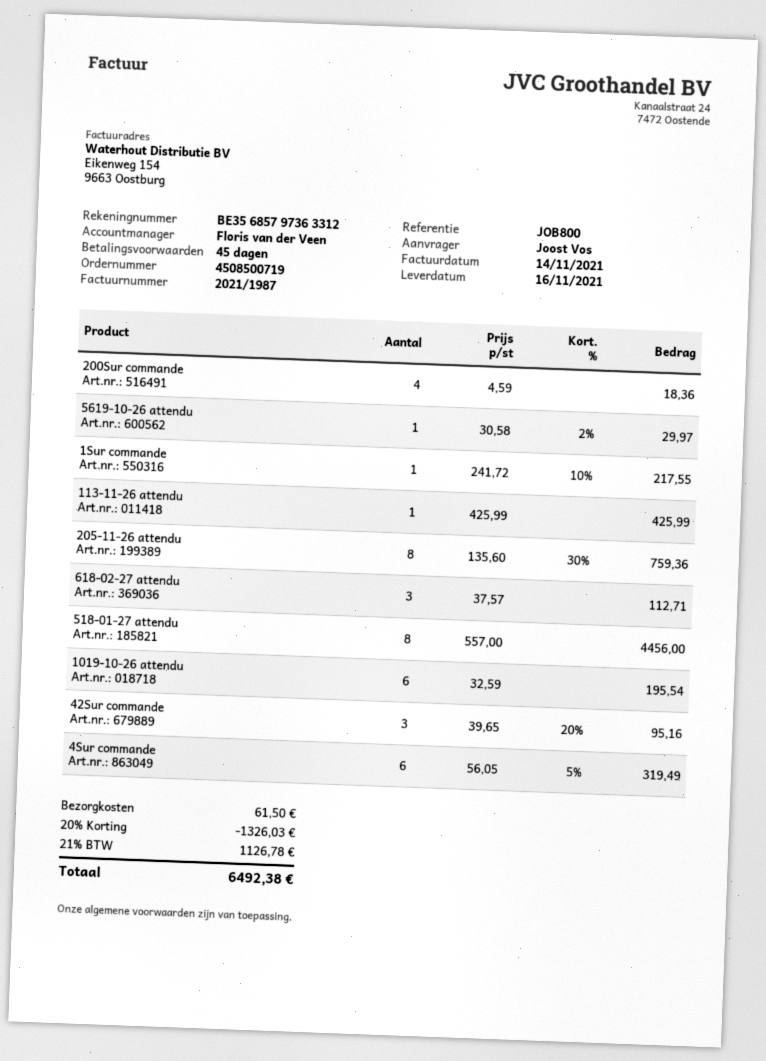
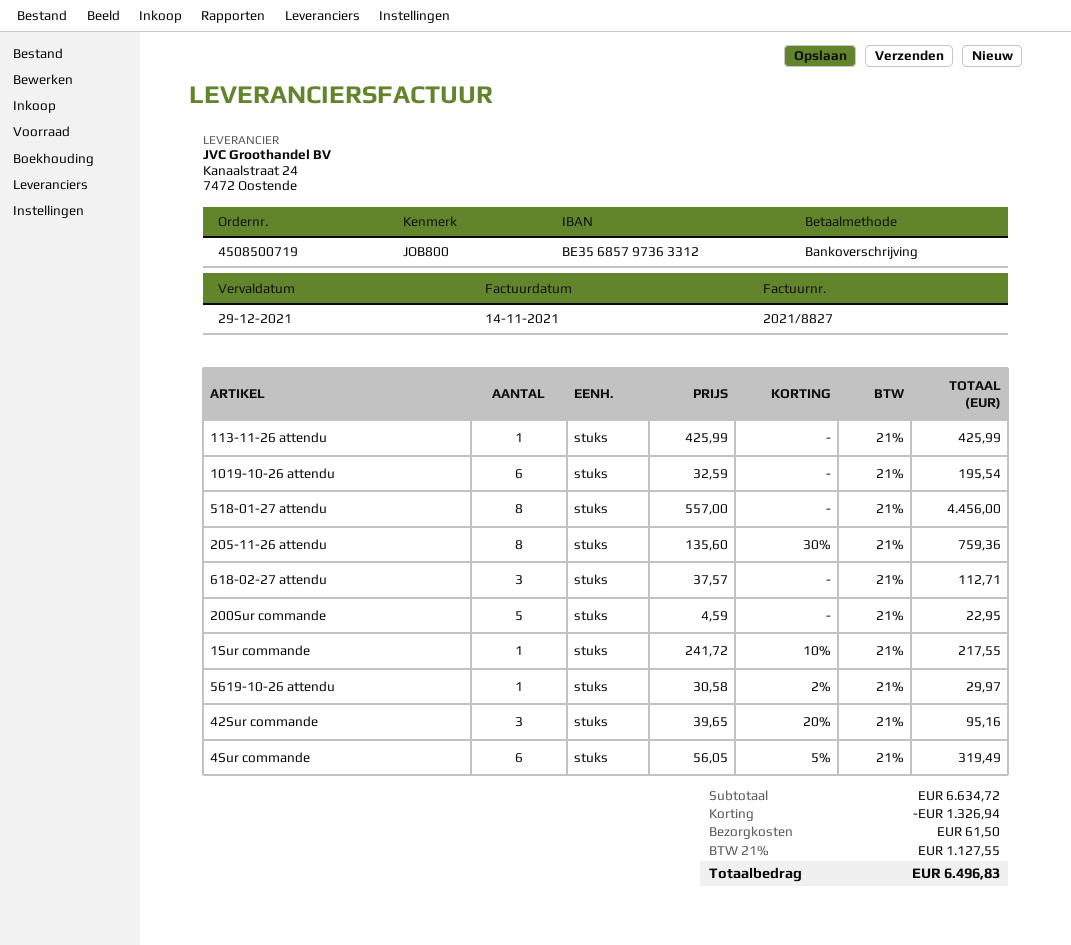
invoice number: 2021/1987 -> 2021/8827
200Sur commande: 4 x 4.59 = 18.36 -> 5 x 4.59 = 22.95
discount: 1326.03 -> 1326.94
tax: 21% = 1126.78 -> 21% = 1127.55
total: 6492.38 -> 6496.83

